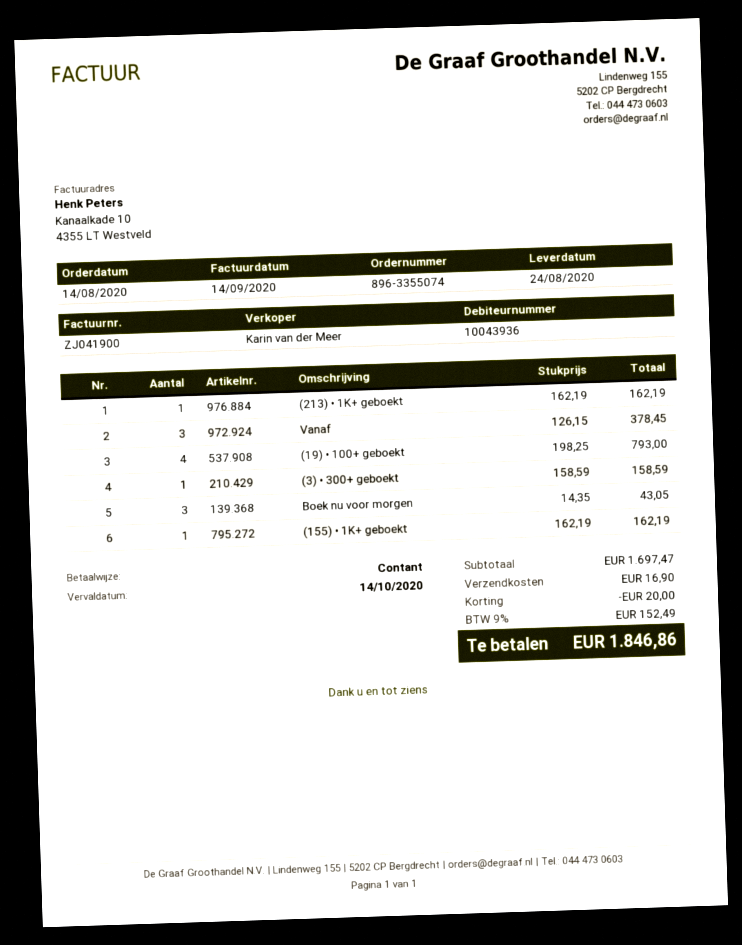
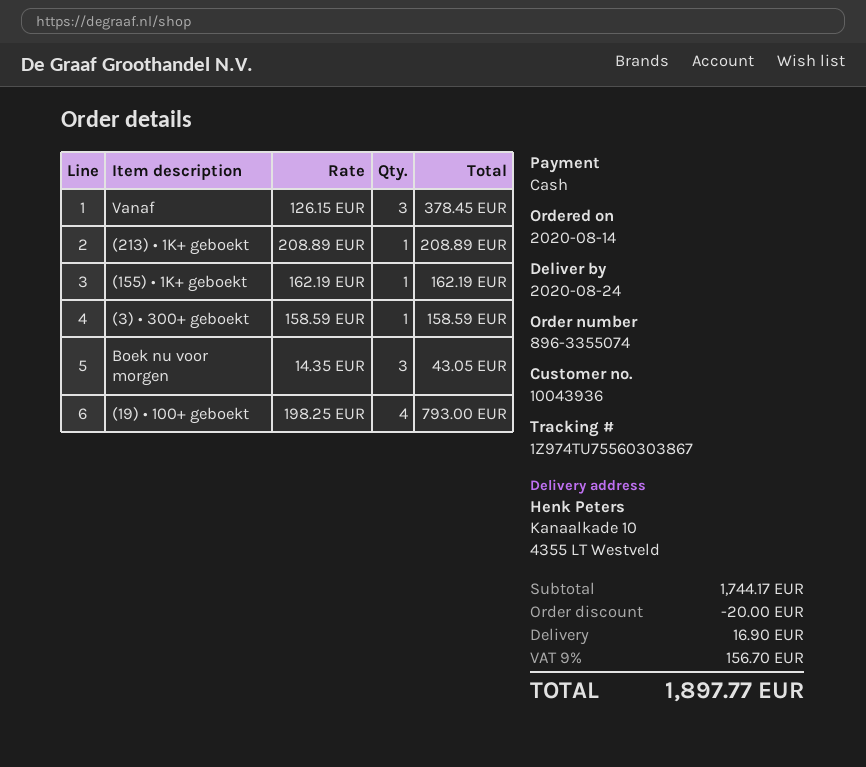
(213) • 1K+ geboekt: 1 x 162.19 = 162.19 -> 1 x 208.89 = 208.89
subtotal: 1697.47 -> 1744.17
tax: 9% = 152.49 -> 9% = 156.70
total: 1846.86 -> 1897.77

